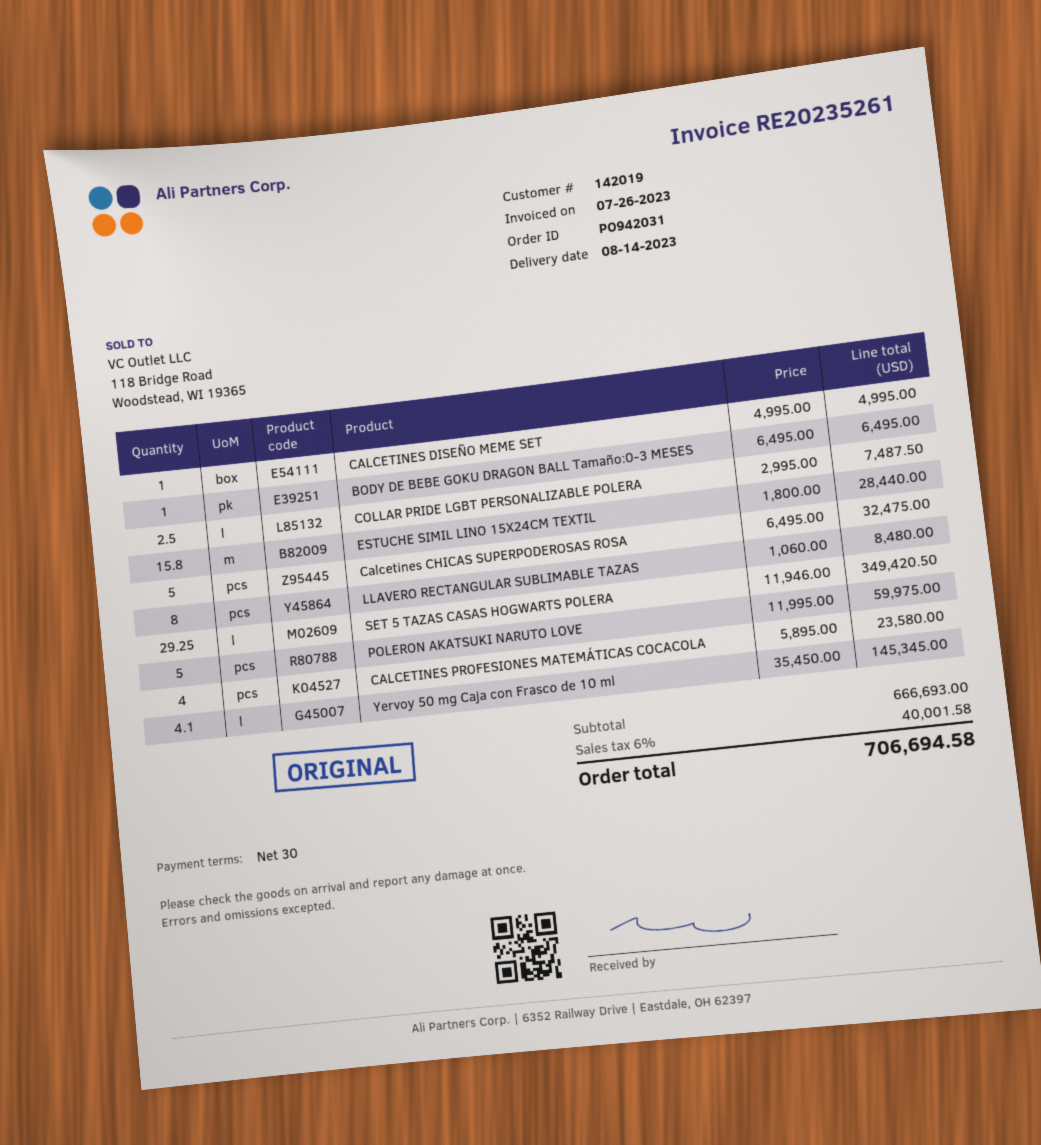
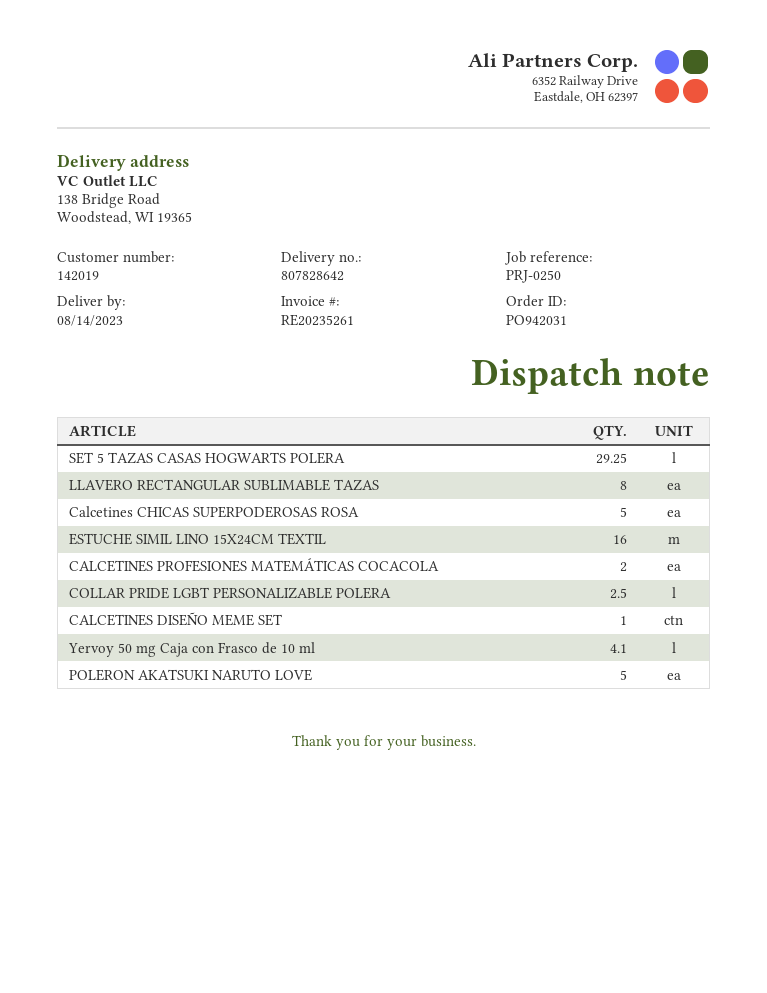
BODY DE BEBE GOKU DRAGON BALL Tamaño:0-3 MESES: 1 -> none
ESTUCHE SIMIL LINO 15X24CM TEXTIL: 15.8 -> 16
CALCETINES PROFESIONES MATEMÁTICAS COCACOLA: 4 -> 2

